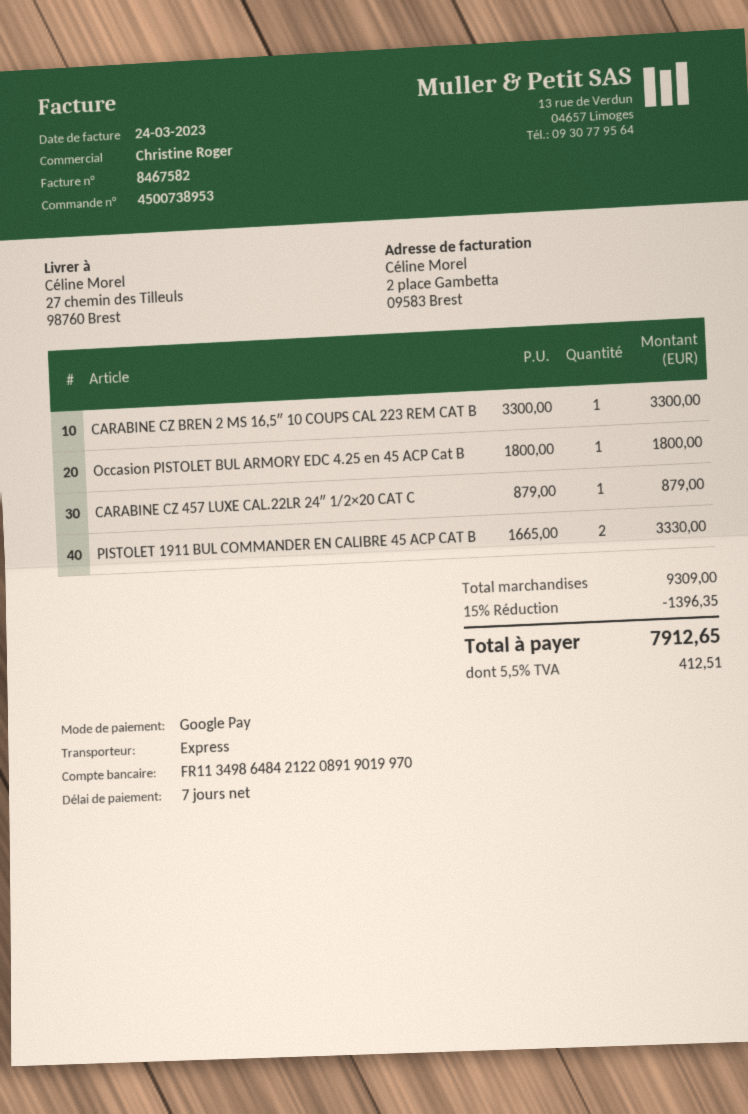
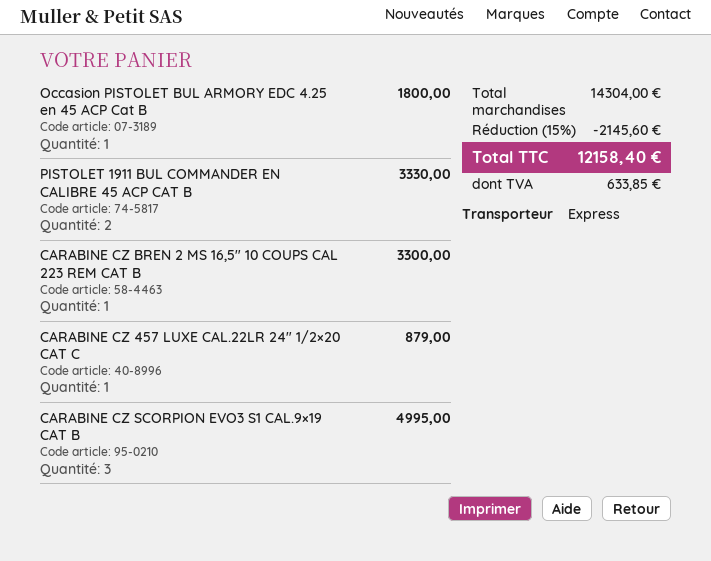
CARABINE CZ SCORPION EVO3 S1 CAL.9×19 CAT B: none -> 3 for 4995.00
subtotal: 9309.00 -> 14304.00
discount: 15% = 1396.35 -> 15% = 2145.60
tax: 412.51 -> 633.85
total: 7912.65 -> 12158.40

